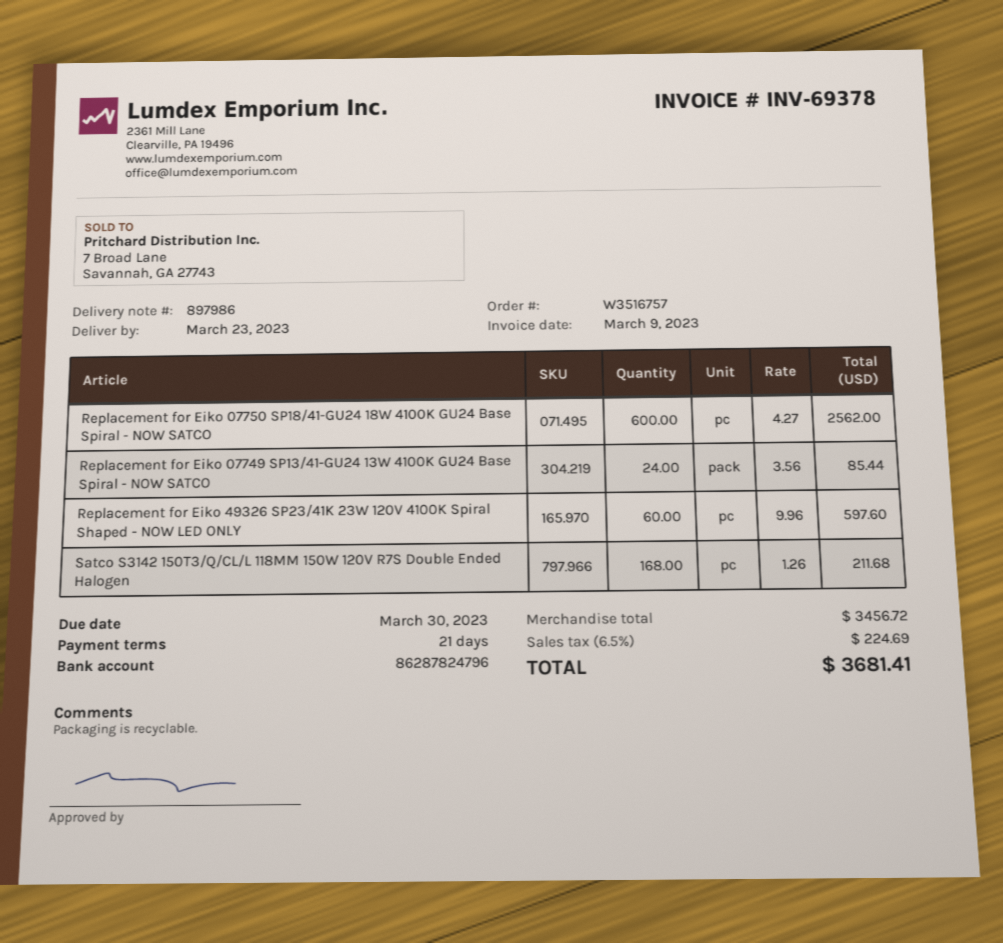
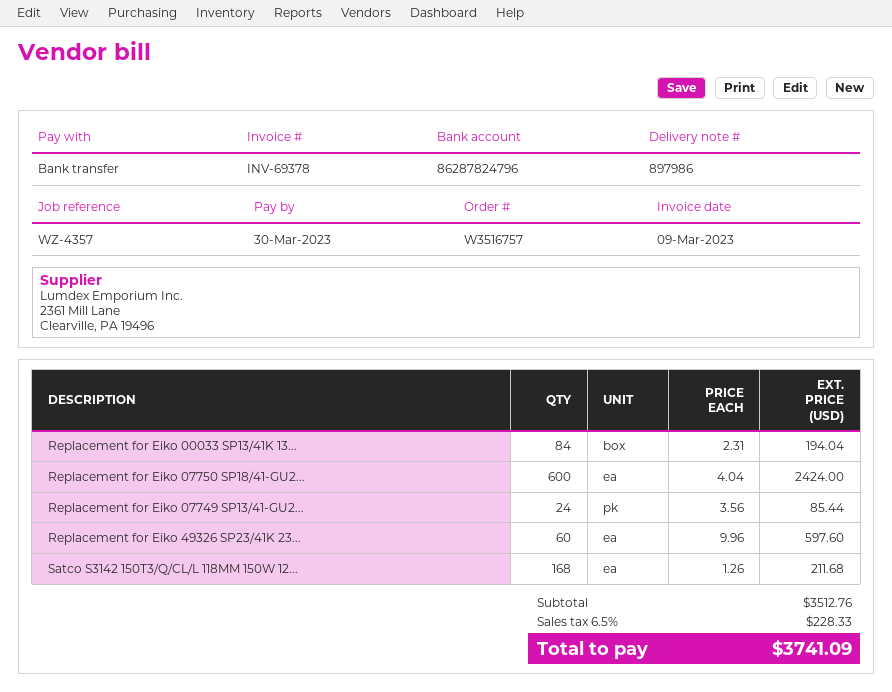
Replacement for Eiko 07750 SP18/41-GU24 18W 4100K GU24 Base Spiral - NOW SATCO: 600 x 4.27 = 2562.00 -> 600 x 4.04 = 2424.00
Replacement for Eiko 00033 SP13/41K 13...: none -> 84 x 2.31 = 194.04
subtotal: 3456.72 -> 3512.76
tax: 6.5% = 224.69 -> 6.5% = 228.33
total: 3681.41 -> 3741.09

